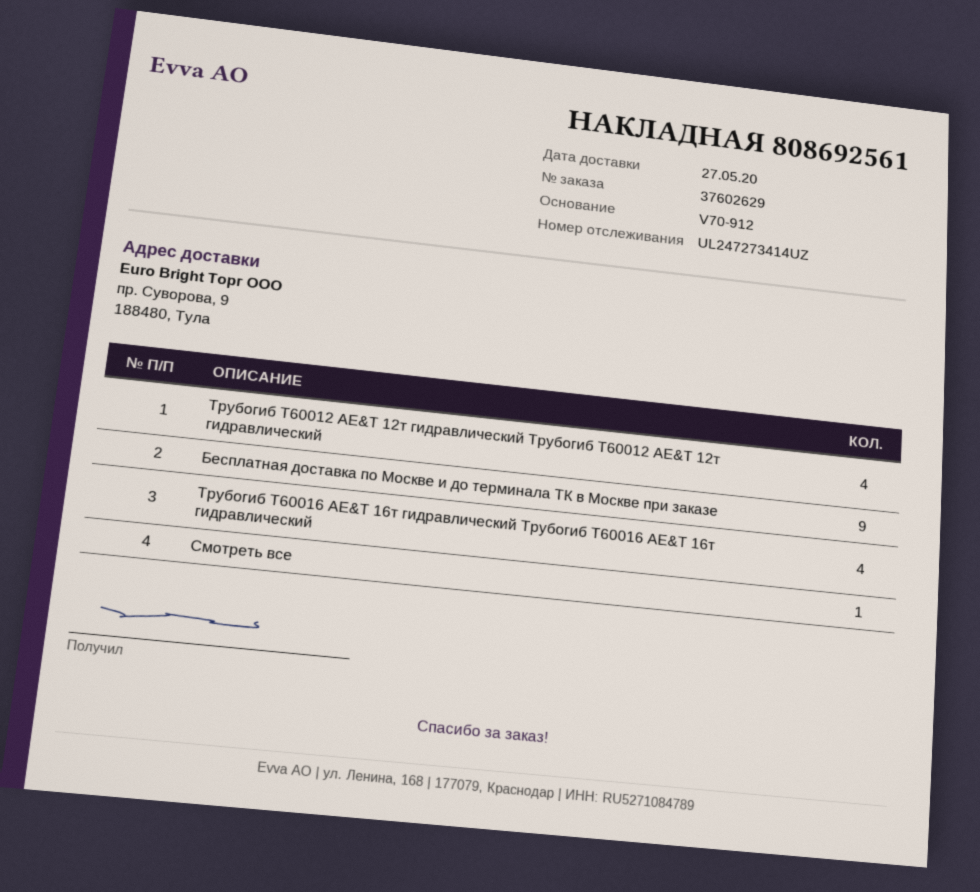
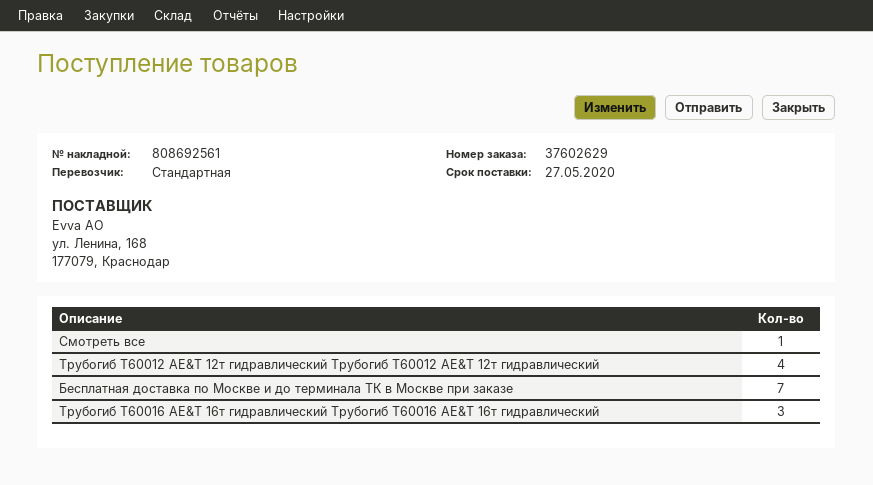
Бесплатная доставка по Москве и до терминала ТК в Москве при заказе: 9 -> 7
Трубогиб T60016 AE&T 16т гидравлический Трубогиб T60016 AE&T 16т гидравлический: 4 -> 3

